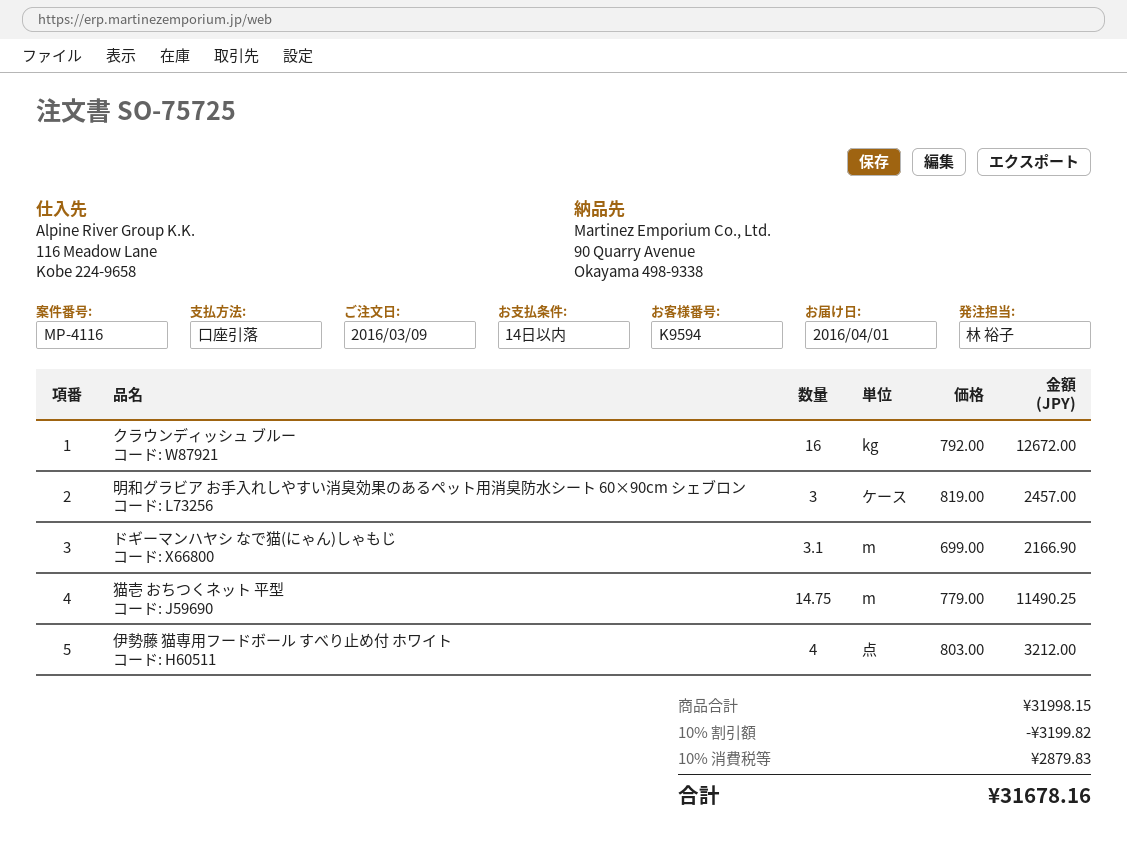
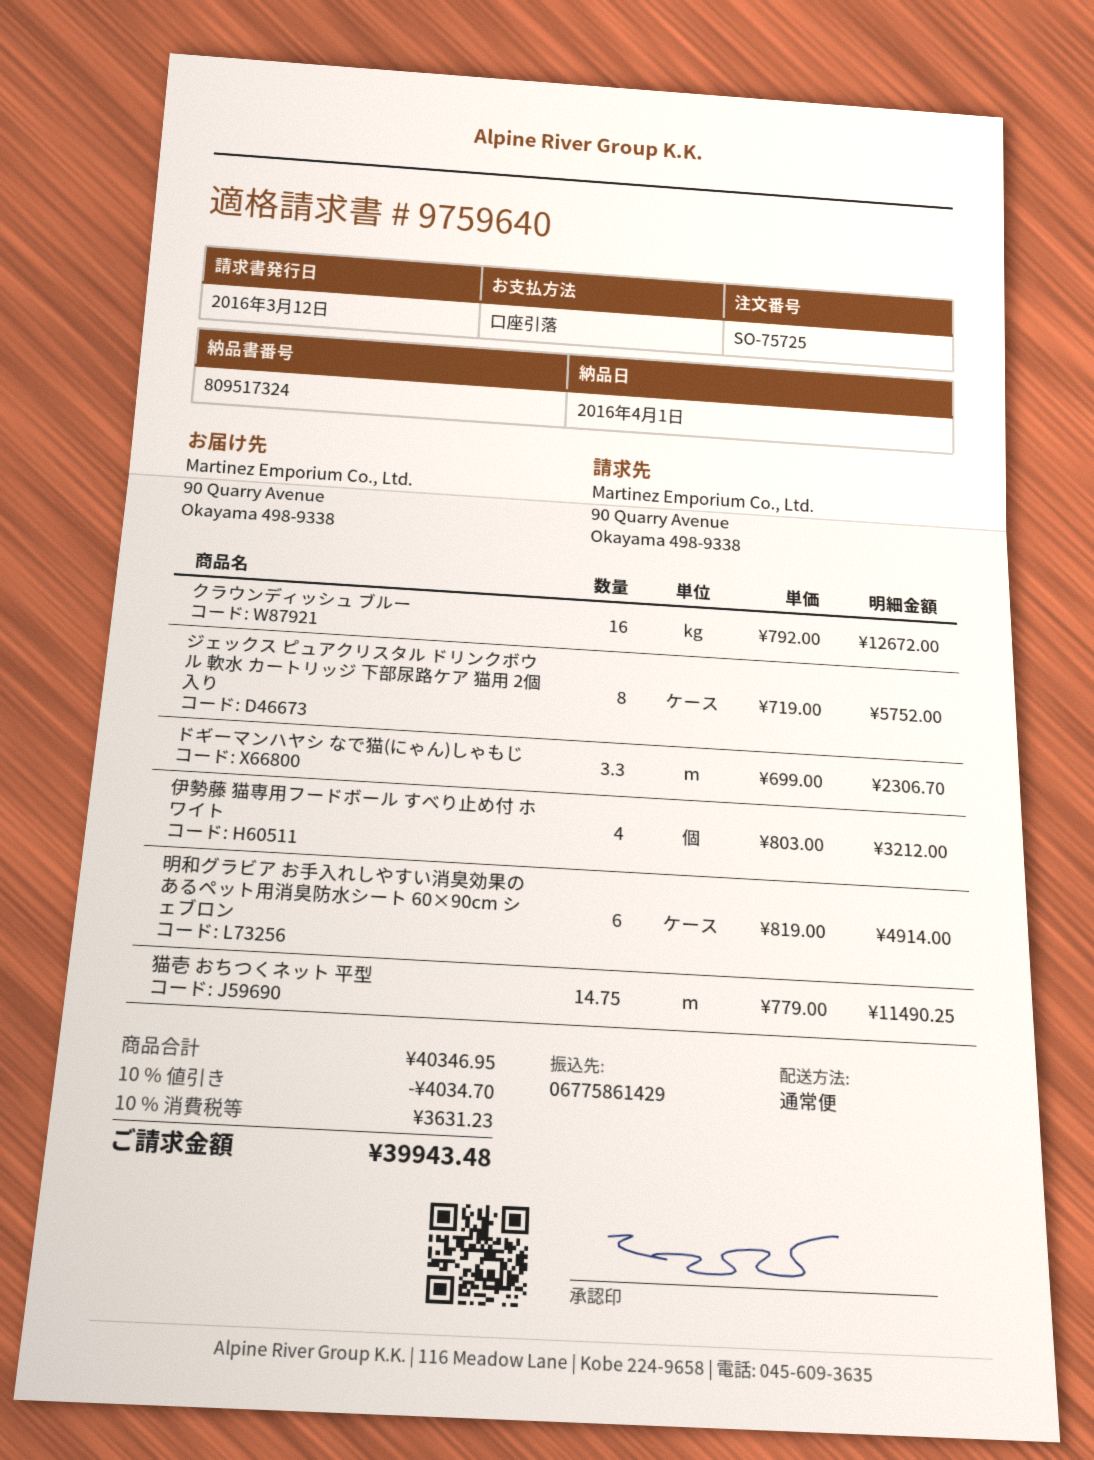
明和グラビア お手入れしやすい消臭効果のあるペット用消臭防水シート 60×90cm シェブロン: 3 x 819.00 = 2457.00 -> 6 x 819.00 = 4914.00
ドギーマンハヤシ なで猫(にゃん)しゃもじ: 3.1 x 699.00 = 2166.90 -> 3.3 x 699.00 = 2306.70
ジェックス ピュアクリスタル ドリンクボウル 軟水 カートリッジ 下部尿路ケア 猫用 2個入り: none -> 8 x 719.00 = 5752.00
subtotal: 31998.15 -> 40346.95
discount: 10% = 3199.82 -> 10% = 4034.70
tax: 10% = 2879.83 -> 10% = 3631.23
total: 31678.16 -> 39943.48

